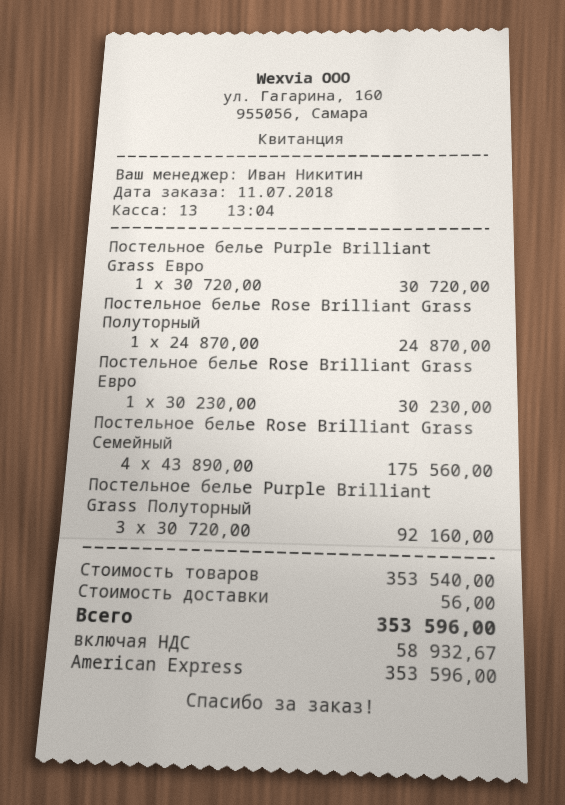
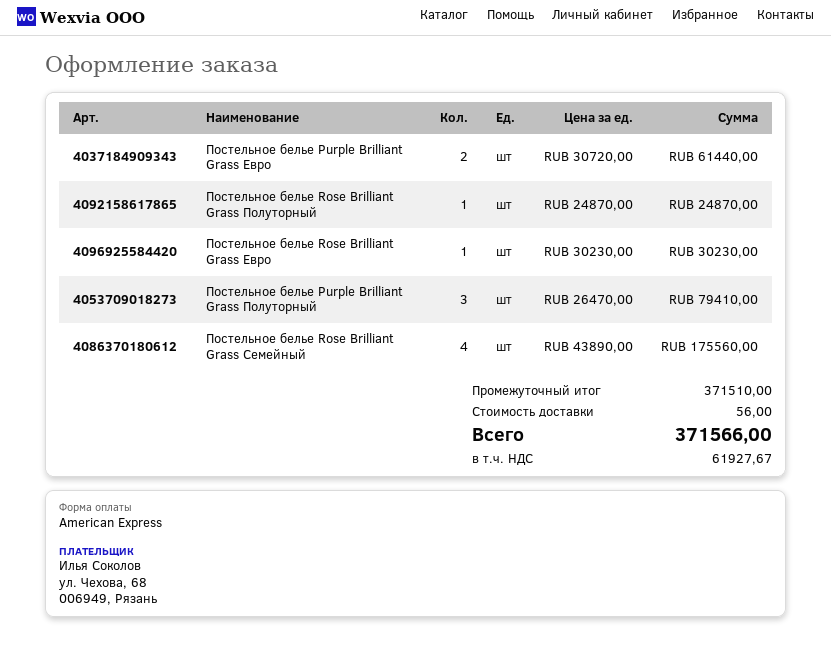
Постельное белье Purple Brilliant Grass Евро: 1 x 30720.00 = 30720.00 -> 2 x 30720.00 = 61440.00
Постельное белье Purple Brilliant Grass Полуторный: 3 x 30720.00 = 92160.00 -> 3 x 26470.00 = 79410.00
subtotal: 353540.00 -> 371510.00
tax: 58932.67 -> 61927.67
total: 353596.00 -> 371566.00

